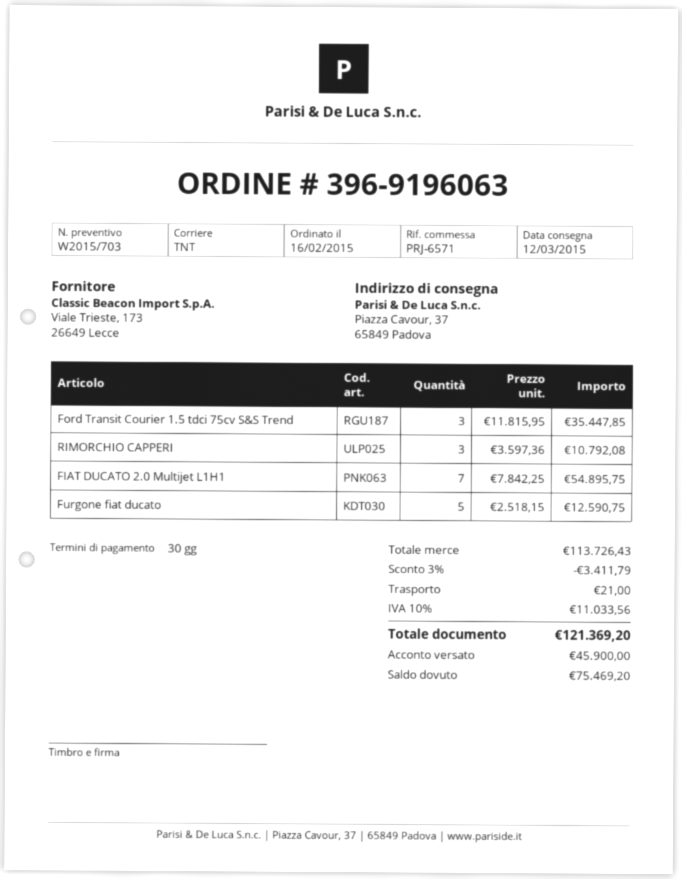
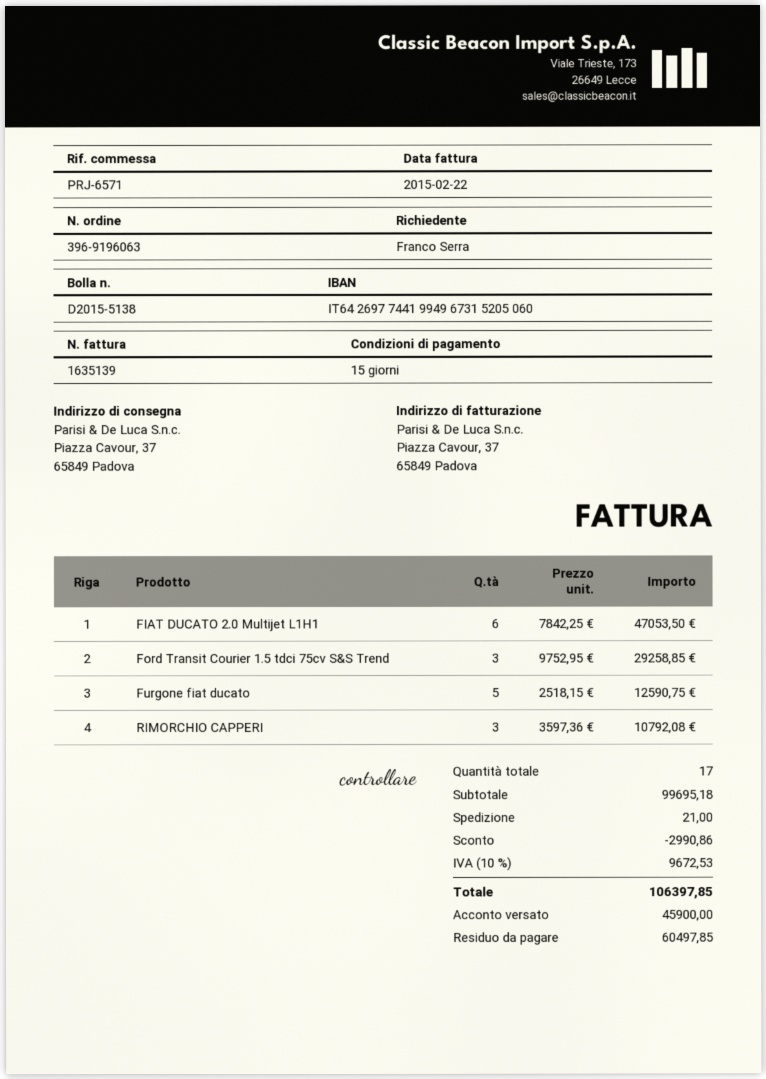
payment terms: 30 days -> 15 days
Ford Transit Courier 1.5 tdci 75cv S&S Trend: 3 x 11815.95 = 35447.85 -> 3 x 9752.95 = 29258.85
FIAT DUCATO 2.0 Multijet L1H1: 7 x 7842.25 = 54895.75 -> 6 x 7842.25 = 47053.50
subtotal: 113726.43 -> 99695.18
discount: 3411.79 -> 2990.86
tax: 10% = 11033.56 -> 10% = 9672.53
total: 121369.20 -> 106397.85
balance: 75469.20 -> 60497.85

